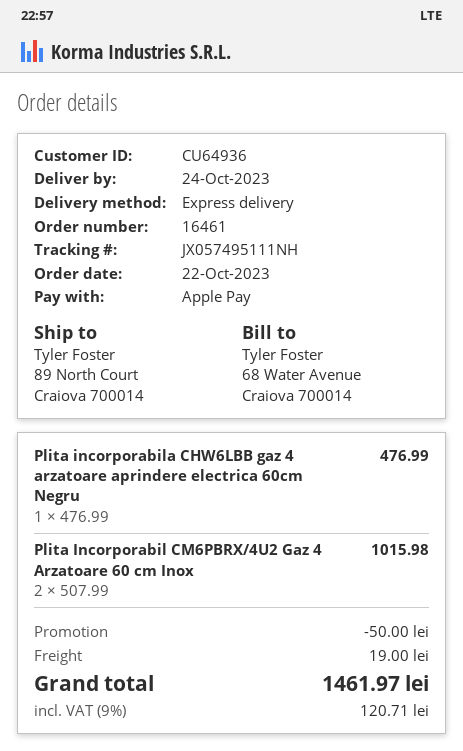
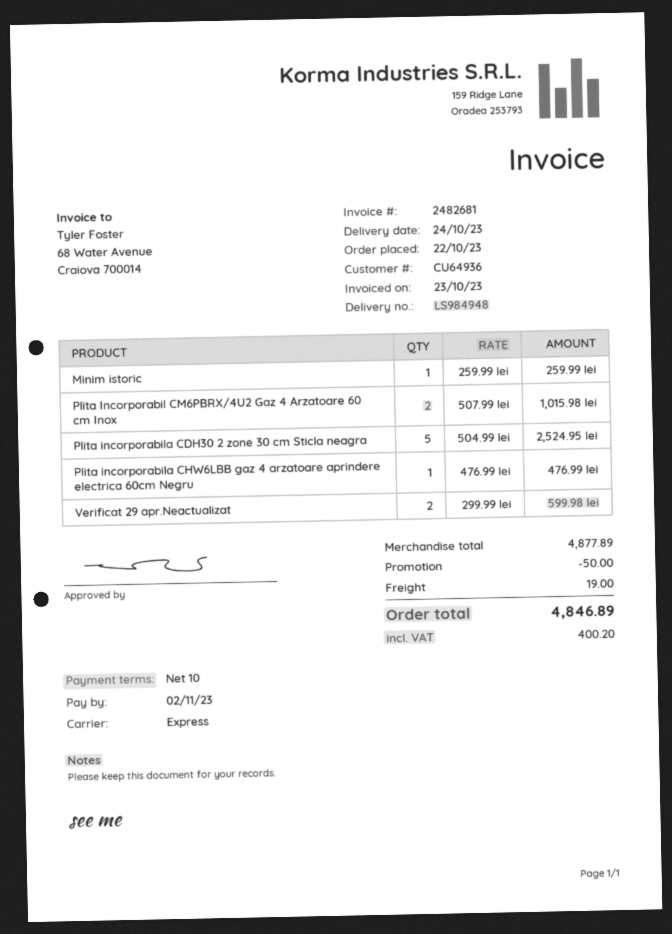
Minim istoric: none -> 1 x 259.99 = 259.99
Plita incorporabila CDH30 2 zone 30 cm Sticla neagra: none -> 5 x 504.99 = 2524.95
Verificat 29 apr.Neactualizat: none -> 2 x 299.99 = 599.98
tax: 120.71 -> 400.20
total: 1461.97 -> 4846.89

